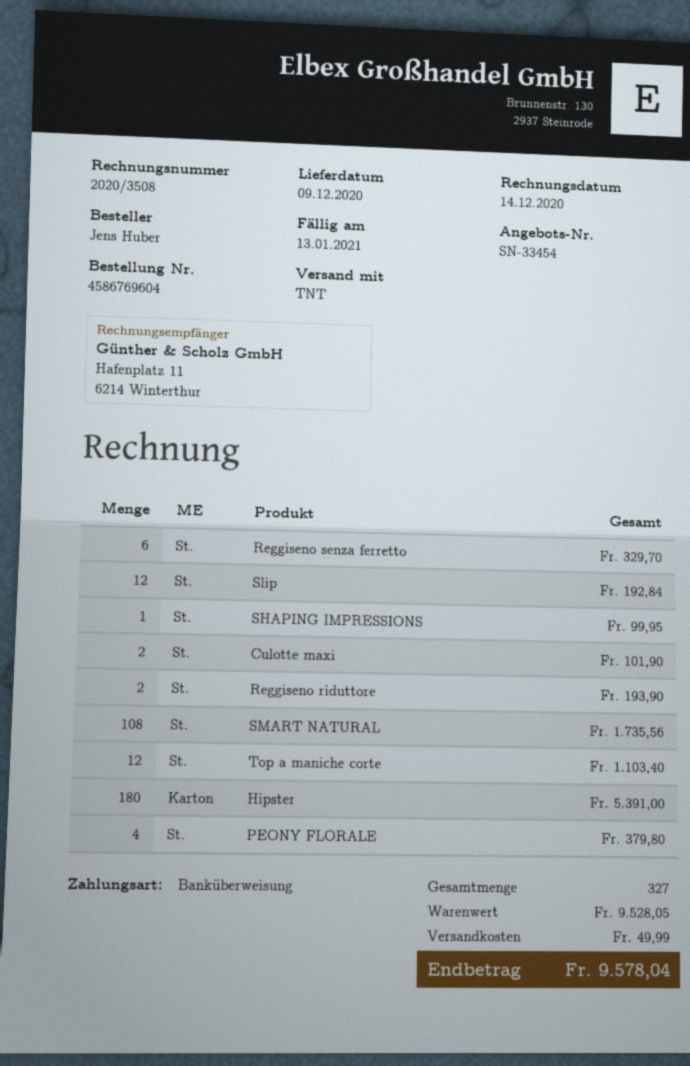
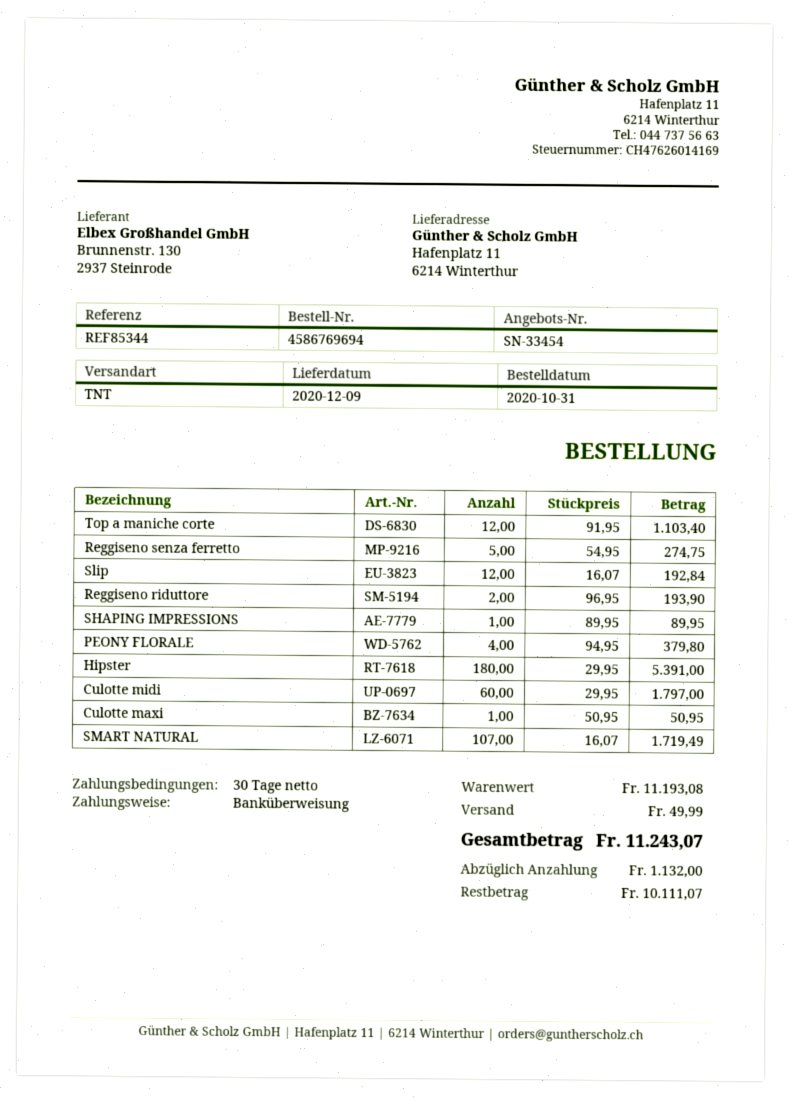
order number: 4586769604 -> 4586769694
Reggiseno senza ferretto: 6 for 329.70 -> 5 for 274.75
SHAPING IMPRESSIONS: 1 for 99.95 -> 1 for 89.95
Culotte maxi: 2 for 101.90 -> 1 for 50.95
SMART NATURAL: 108 for 1735.56 -> 107 for 1719.49
Culotte midi: none -> 60 for 1797.00
subtotal: 9528.05 -> 11193.08
total: 9578.04 -> 11243.07

